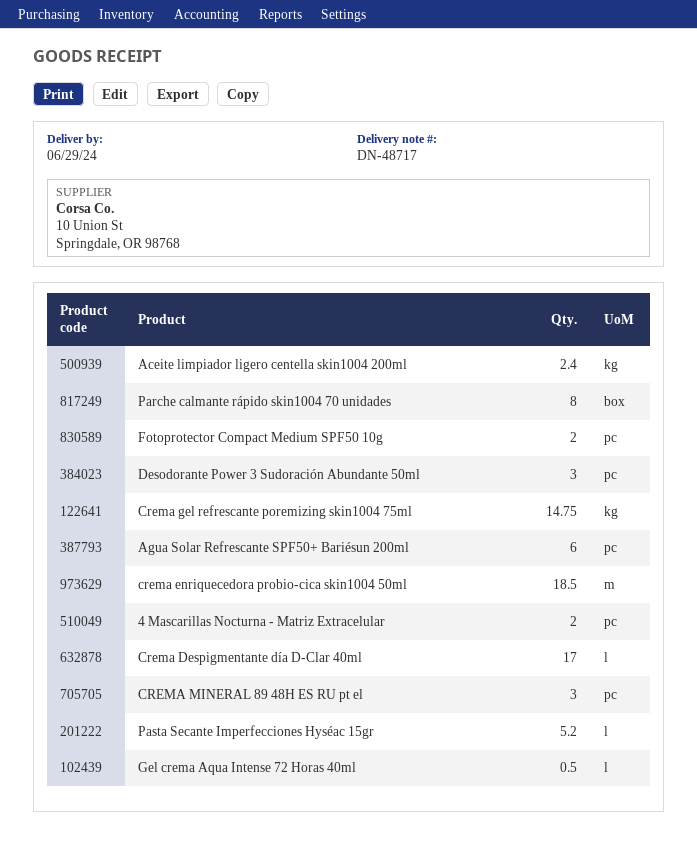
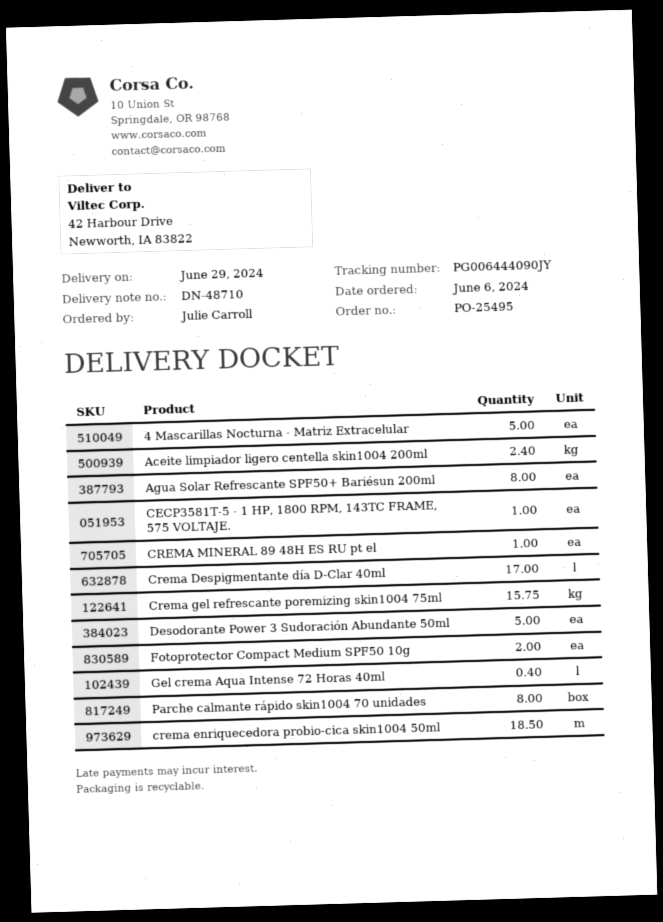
delivery note number: DN-48717 -> DN-48710
Desodorante Power 3 Sudoración Abundante 50ml: 3 -> 5
Crema gel refrescante poremizing skin1004 75ml: 14.75 -> 15.75
Agua Solar Refrescante SPF50+ Bariésun 200ml: 6 -> 8
4 Mascarillas Nocturna - Matriz Extracelular: 2 -> 5
CREMA MINERAL 89 48H ES RU pt el: 3 -> 1
Pasta Secante Imperfecciones Hyséac 15gr: 5.2 -> none
Gel crema Aqua Intense 72 Horas 40ml: 0.5 -> 0.4
CECP3581T-5 - 1 HP, 1800 RPM, 143TC FRAME, 575 VOLTAJE.: none -> 1

